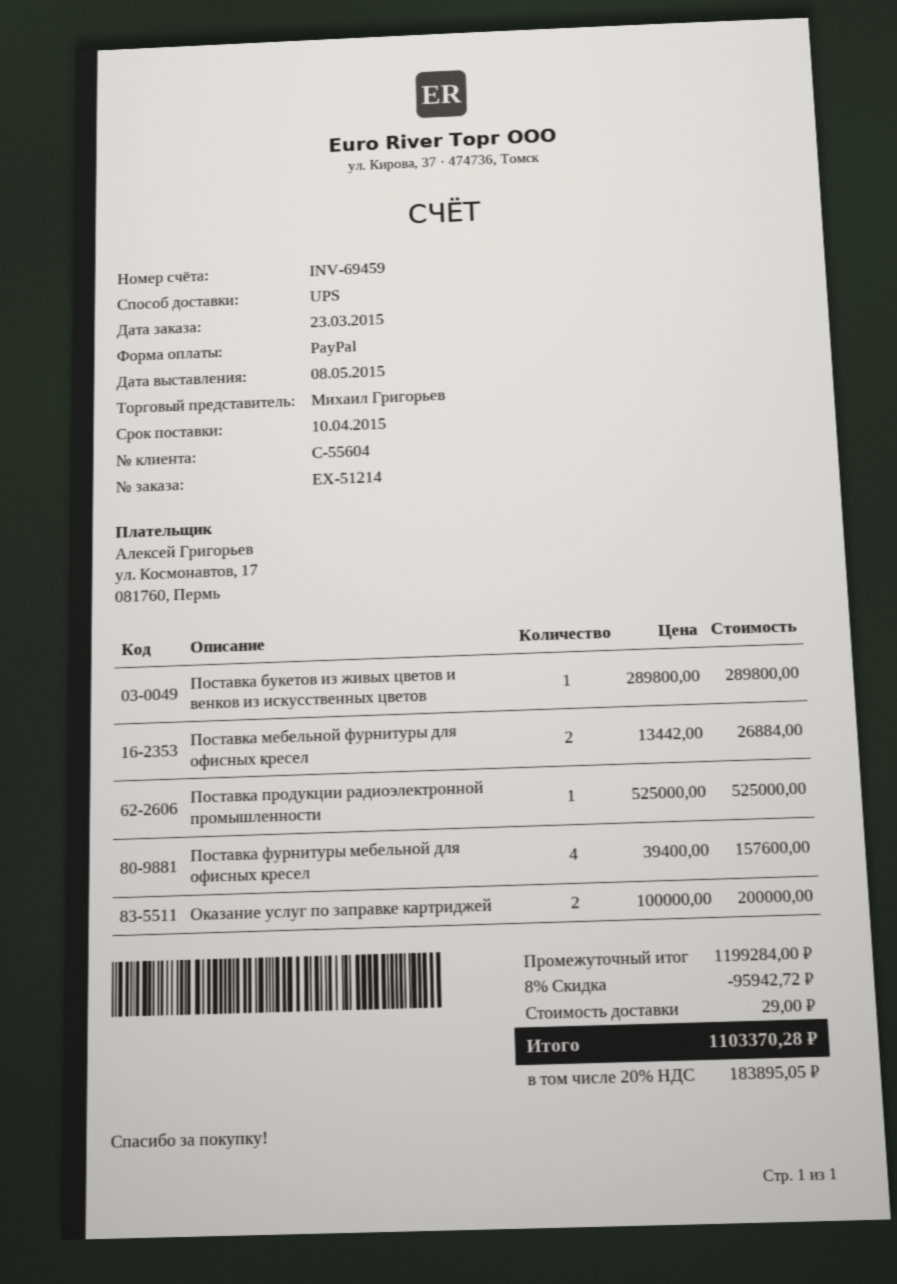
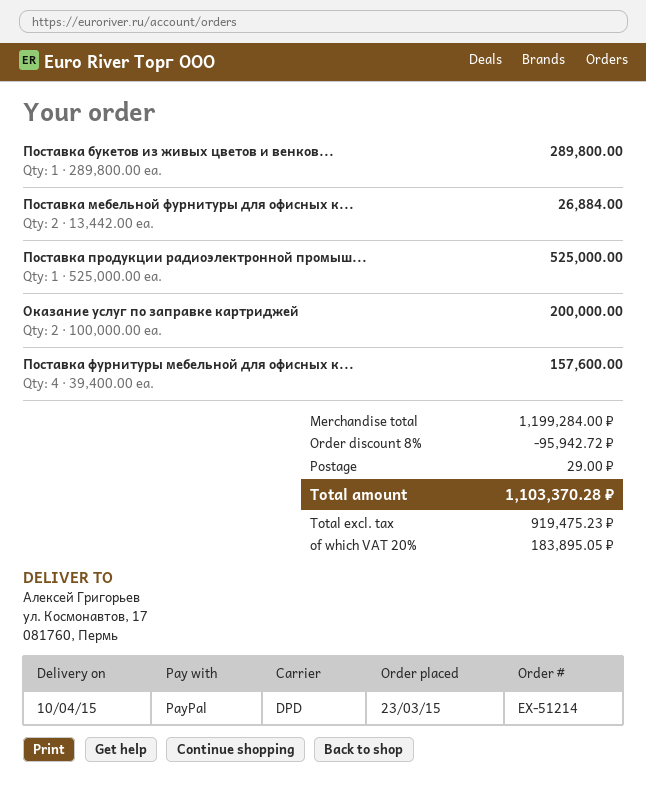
shipping method: UPS -> DPD

